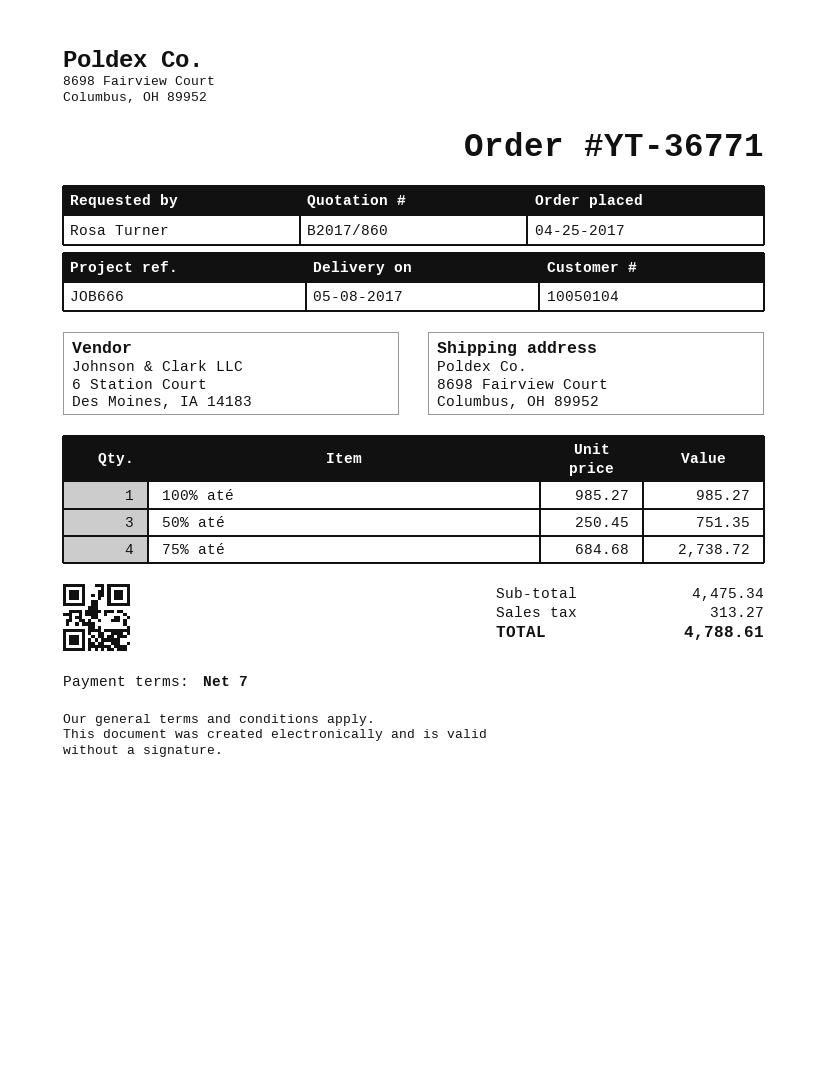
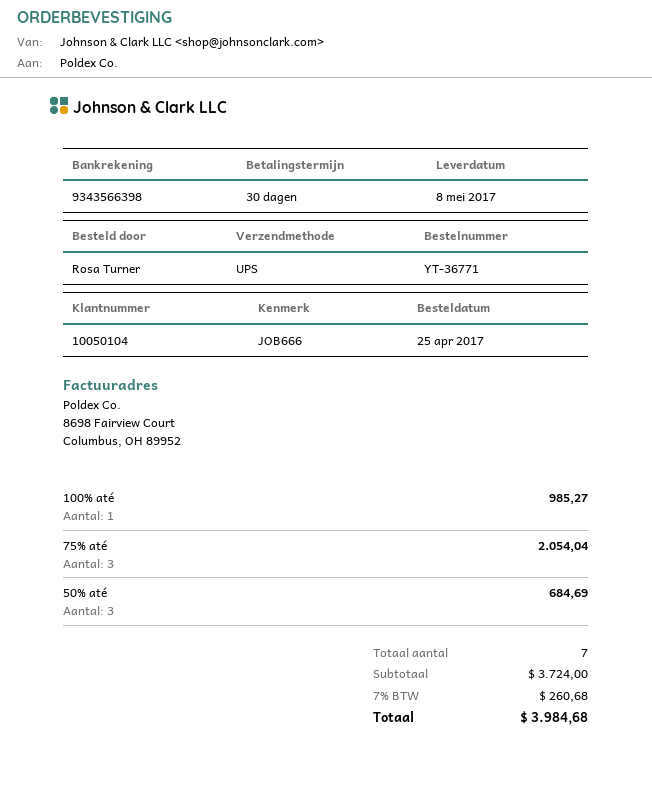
payment terms: 7 days -> 30 days
50% até: 3 for 751.35 -> 3 for 684.69
75% até: 4 for 2738.72 -> 3 for 2054.04
subtotal: 4475.34 -> 3724.00
tax: 313.27 -> 260.68
total: 4788.61 -> 3984.68

